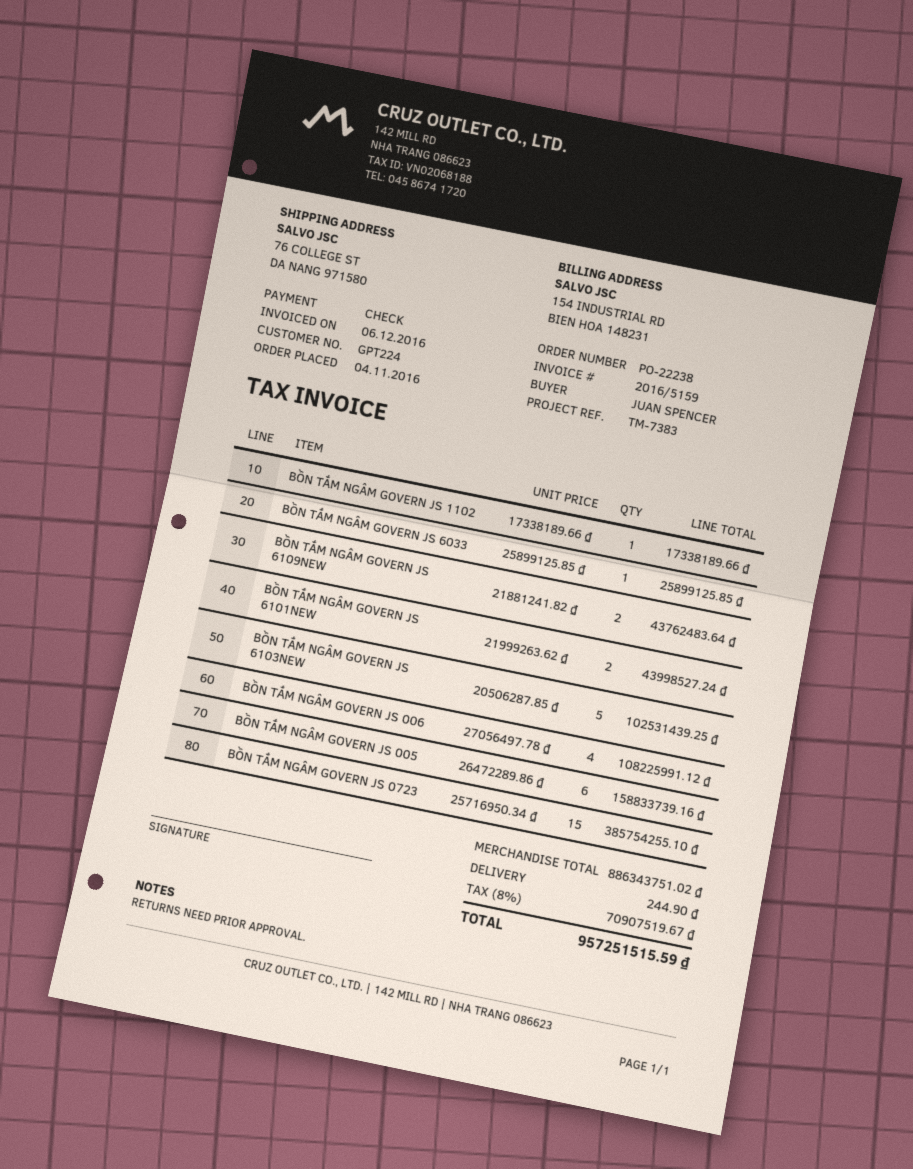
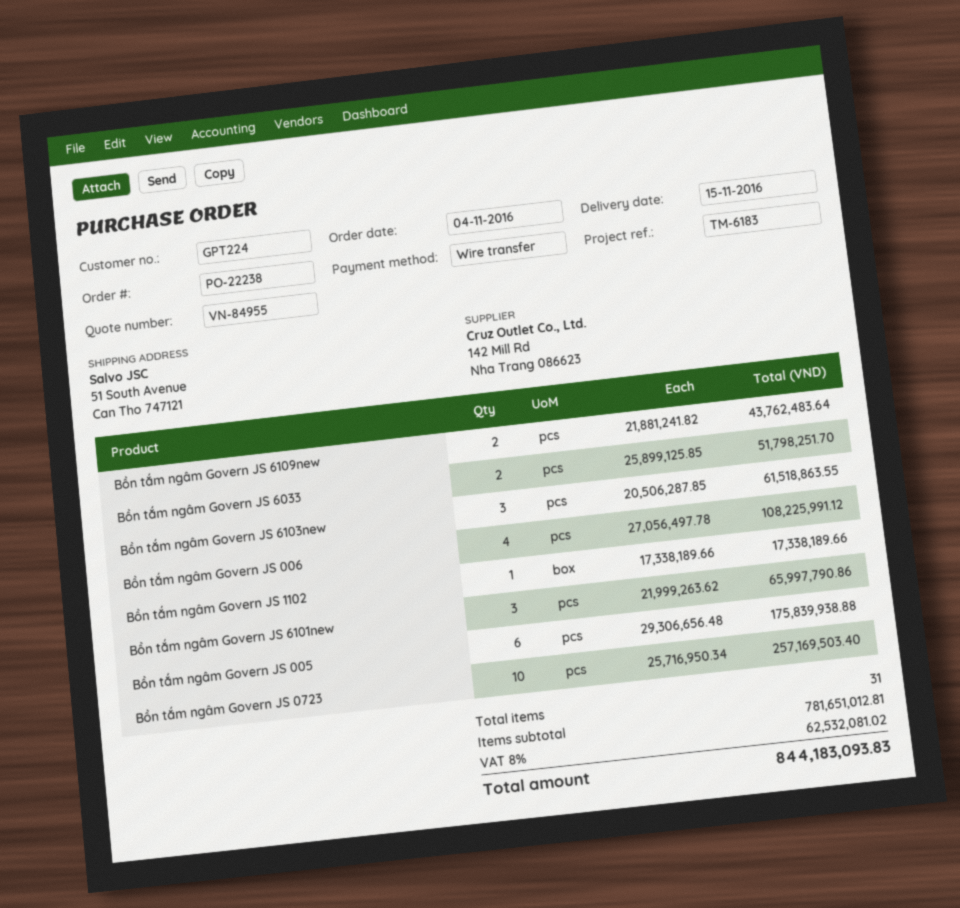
reference: TM-7383 -> TM-6183
payment method: cheque -> bank transfer
ship to: 76 COLLEGE ST, DA NANG 971580 -> 51 South Avenue, Can Tho 747121
BỒN TẮM NGÂM GOVERN JS 6033: 1 x 25899125.85 = 25899125.85 -> 2 x 25899125.85 = 51798251.70
BỒN TẮM NGÂM GOVERN JS 6101NEW: 2 x 21999263.62 = 43998527.24 -> 3 x 21999263.62 = 65997790.86
BỒN TẮM NGÂM GOVERN JS 6103NEW: 5 x 20506287.85 = 102531439.25 -> 3 x 20506287.85 = 61518863.55
BỒN TẮM NGÂM GOVERN JS 005: 6 x 26472289.86 = 158833739.16 -> 6 x 29306656.48 = 175839938.88
BỒN TẮM NGÂM GOVERN JS 0723: 15 x 25716950.34 = 385754255.10 -> 10 x 25716950.34 = 257169503.40
subtotal: 886343751.02 -> 781651012.81
shipping: 244.90 -> none
tax: 8% = 70907519.67 -> 8% = 62532081.02
total: 957251515.59 -> 844183093.83

